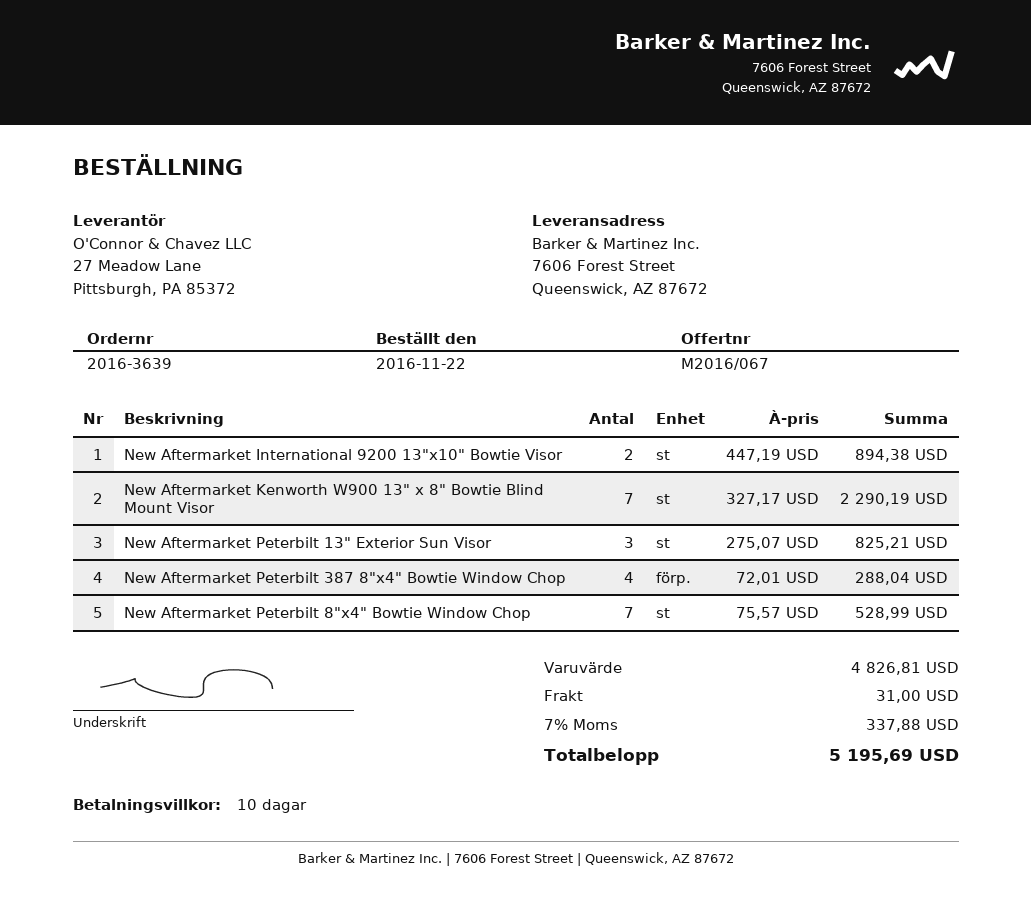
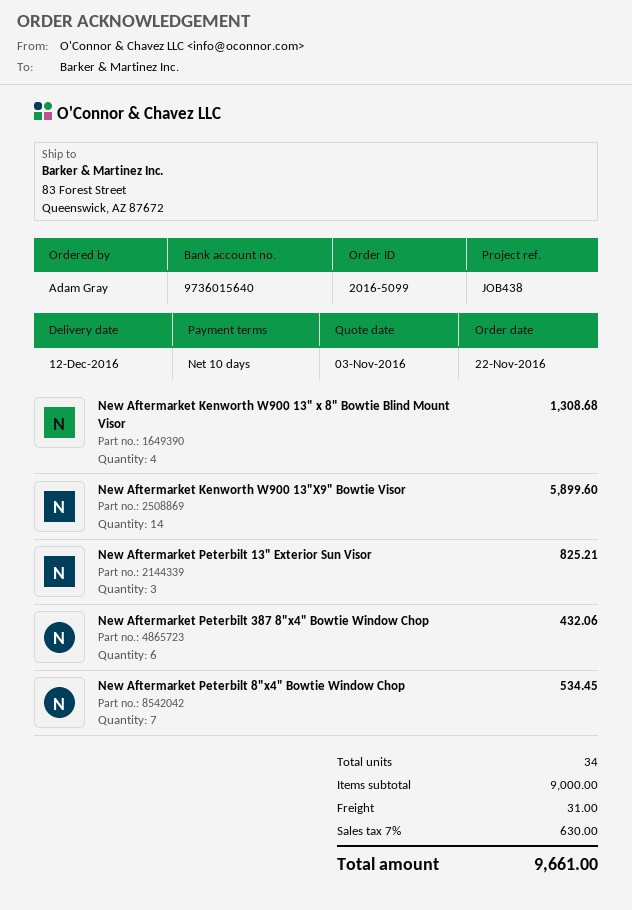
order number: 2016-3639 -> 2016-5099
ship to: 7606 Forest Street, Queenswick, AZ 87672 -> 83 Forest Street, Queenswick, AZ 87672
New Aftermarket International 9200 13"x10" Bowtie Visor: 2 for 894.38 -> none
New Aftermarket Kenworth W900 13" x 8" Bowtie Blind Mount Visor: 7 for 2290.19 -> 4 for 1308.68
New Aftermarket Peterbilt 387 8"x4" Bowtie Window Chop: 4 for 288.04 -> 6 for 432.06
New Aftermarket Peterbilt 8"x4" Bowtie Window Chop: 7 for 528.99 -> 7 for 534.45
New Aftermarket Kenworth W900 13"X9" Bowtie Visor: none -> 14 for 5899.60
subtotal: 4826.81 -> 9000.00
tax: 7% = 337.88 -> 7% = 630.00
total: 5195.69 -> 9661.00

